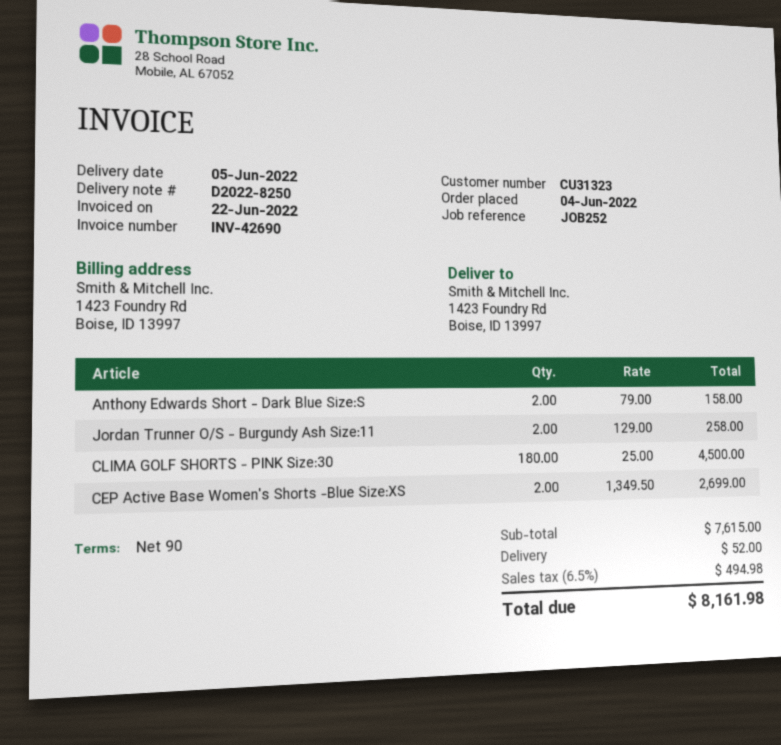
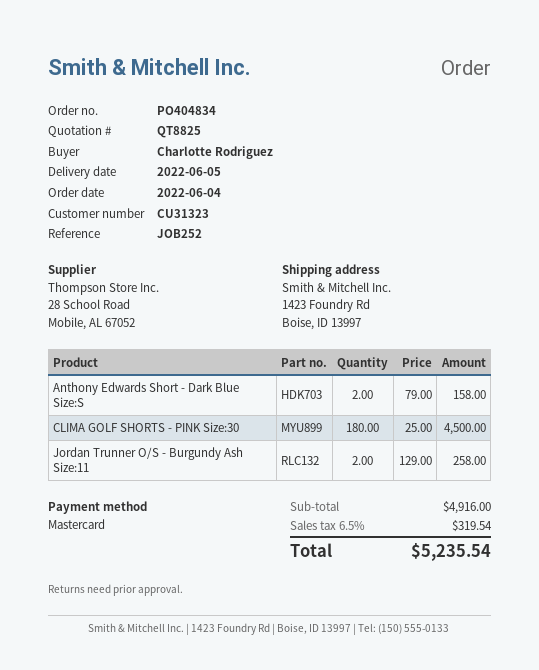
CEP Active Base Women's Shorts -Blue Size:XS: 2 x 1349.50 = 2699.00 -> none
subtotal: 7615.00 -> 4916.00
shipping: 52.00 -> none
tax: 6.5% = 494.98 -> 6.5% = 319.54
total: 8161.98 -> 5235.54

